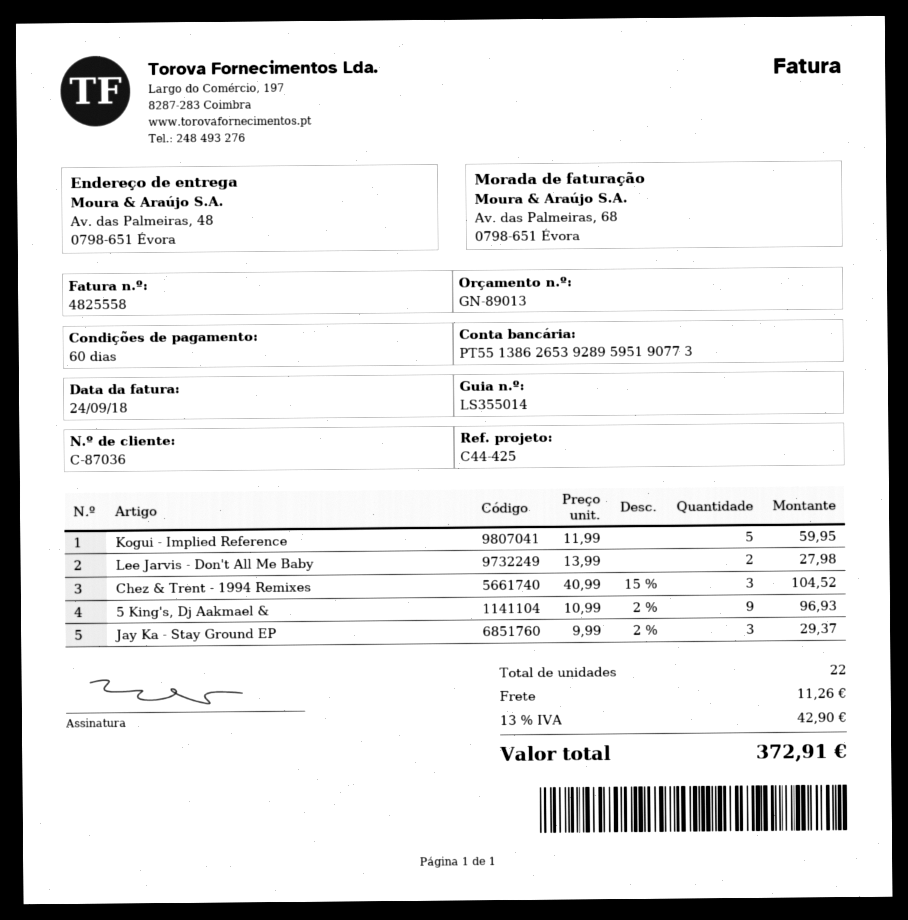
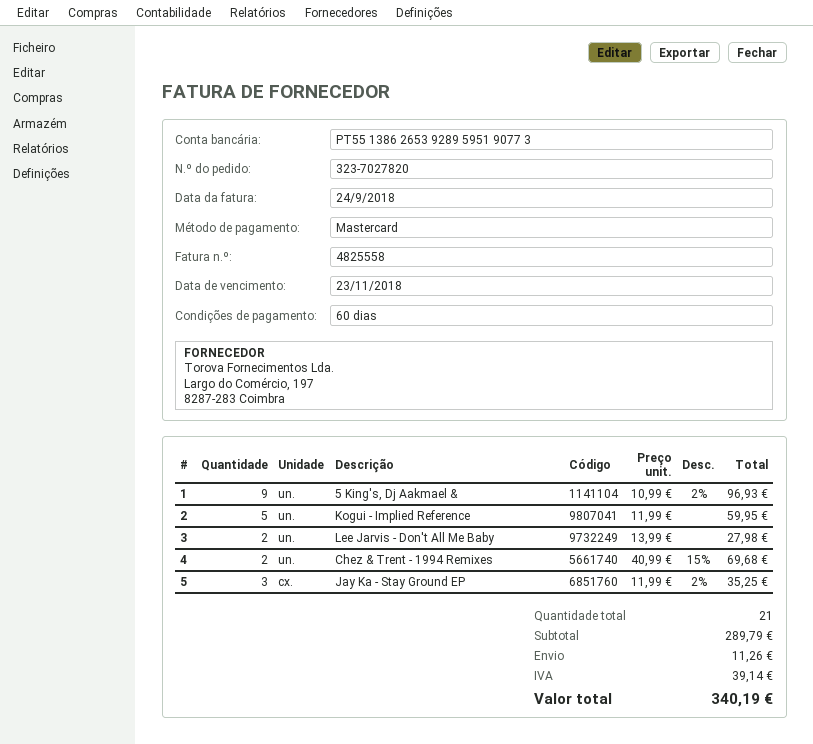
Chez & Trent - 1994 Remixes: 3 x 40.99 - 15% = 104.52 -> 2 x 40.99 - 15% = 69.68
Jay Ka - Stay Ground EP: 3 x 9.99 - 2% = 29.37 -> 3 x 11.99 - 2% = 35.25
total quantity: 22 -> 21
tax: 42.90 -> 39.14
total: 372.91 -> 340.19

